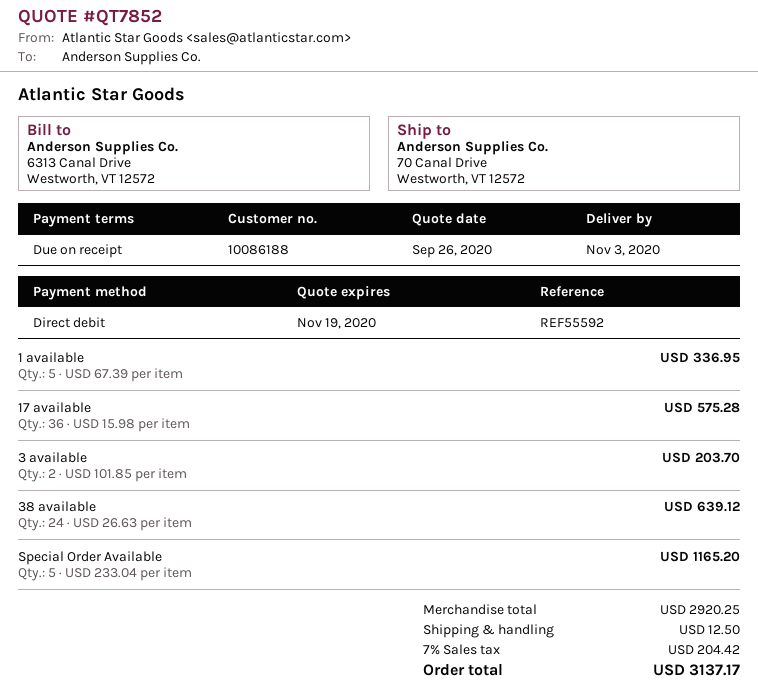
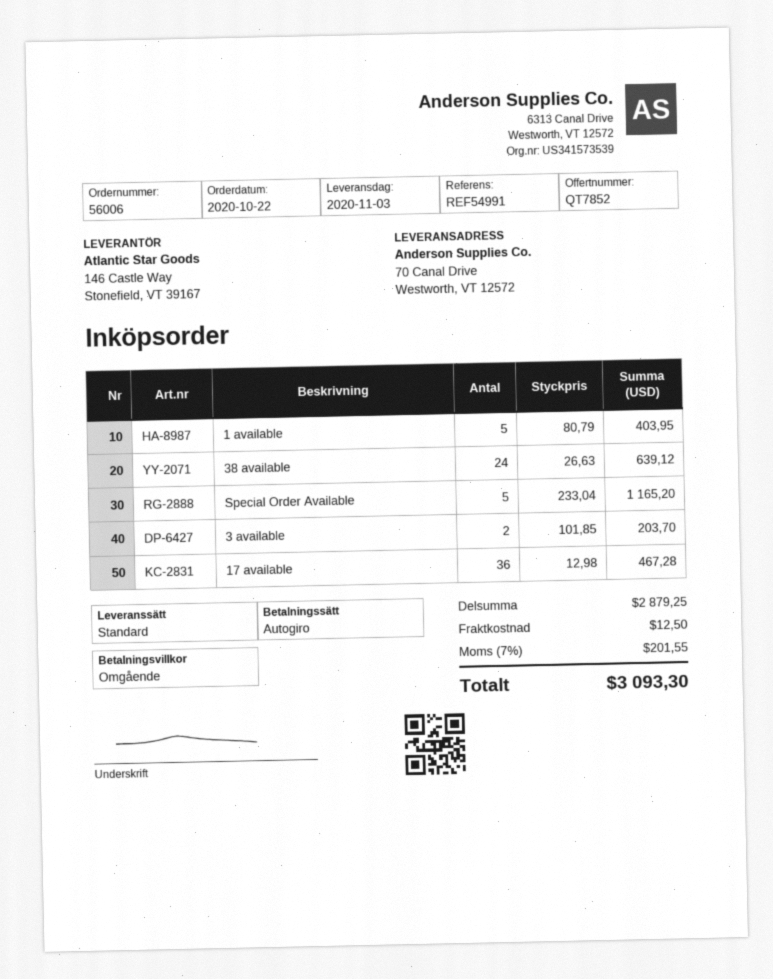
reference: REF55592 -> REF54991
1 available: 5 x 67.39 = 336.95 -> 5 x 80.79 = 403.95
17 available: 36 x 15.98 = 575.28 -> 36 x 12.98 = 467.28
subtotal: 2920.25 -> 2879.25
tax: 7% = 204.42 -> 7% = 201.55
total: 3137.17 -> 3093.30

